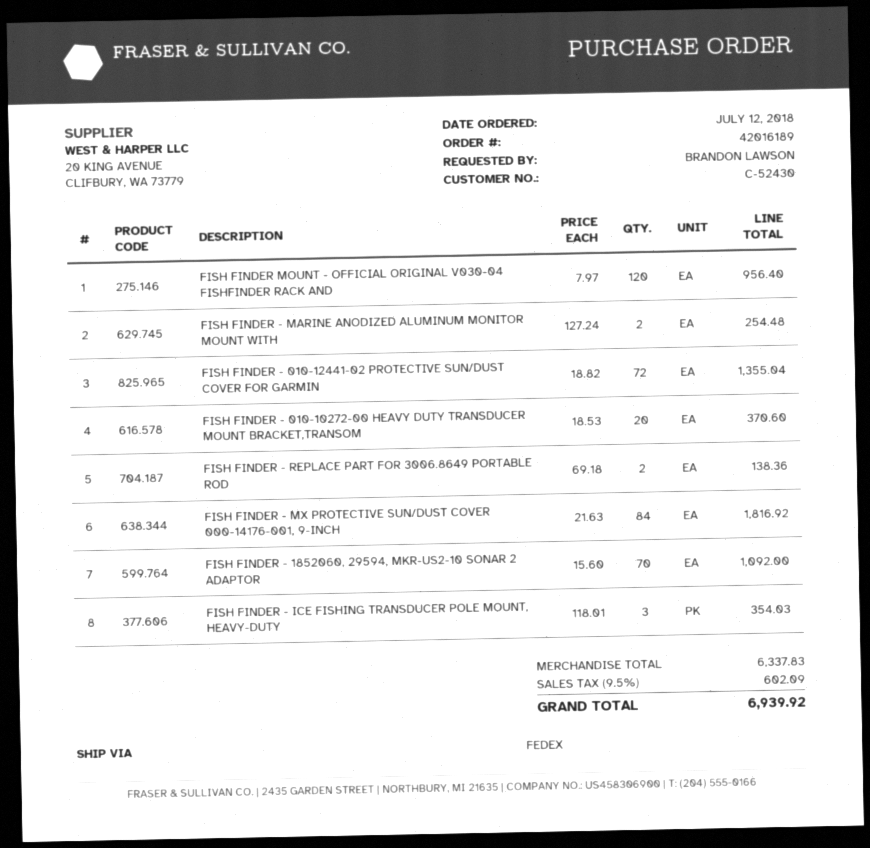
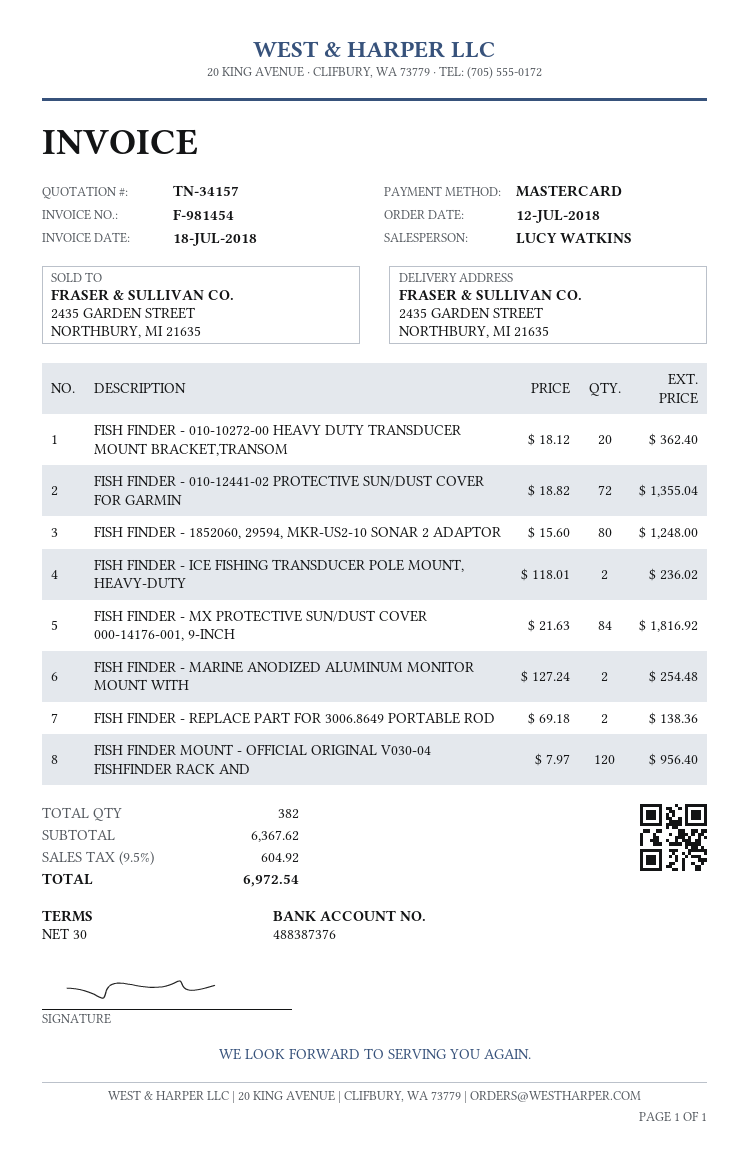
FISH FINDER - 010-10272-00 HEAVY DUTY TRANSDUCER MOUNT BRACKET,TRANSOM: 20 x 18.53 = 370.60 -> 20 x 18.12 = 362.40
FISH FINDER - 1852060, 29594, MKR-US2-10 SONAR 2 ADAPTOR: 70 x 15.60 = 1092.00 -> 80 x 15.60 = 1248.00
FISH FINDER - ICE FISHING TRANSDUCER POLE MOUNT, HEAVY-DUTY: 3 x 118.01 = 354.03 -> 2 x 118.01 = 236.02
subtotal: 6337.83 -> 6367.62
tax: 9.5% = 602.09 -> 9.5% = 604.92
total: 6939.92 -> 6972.54

